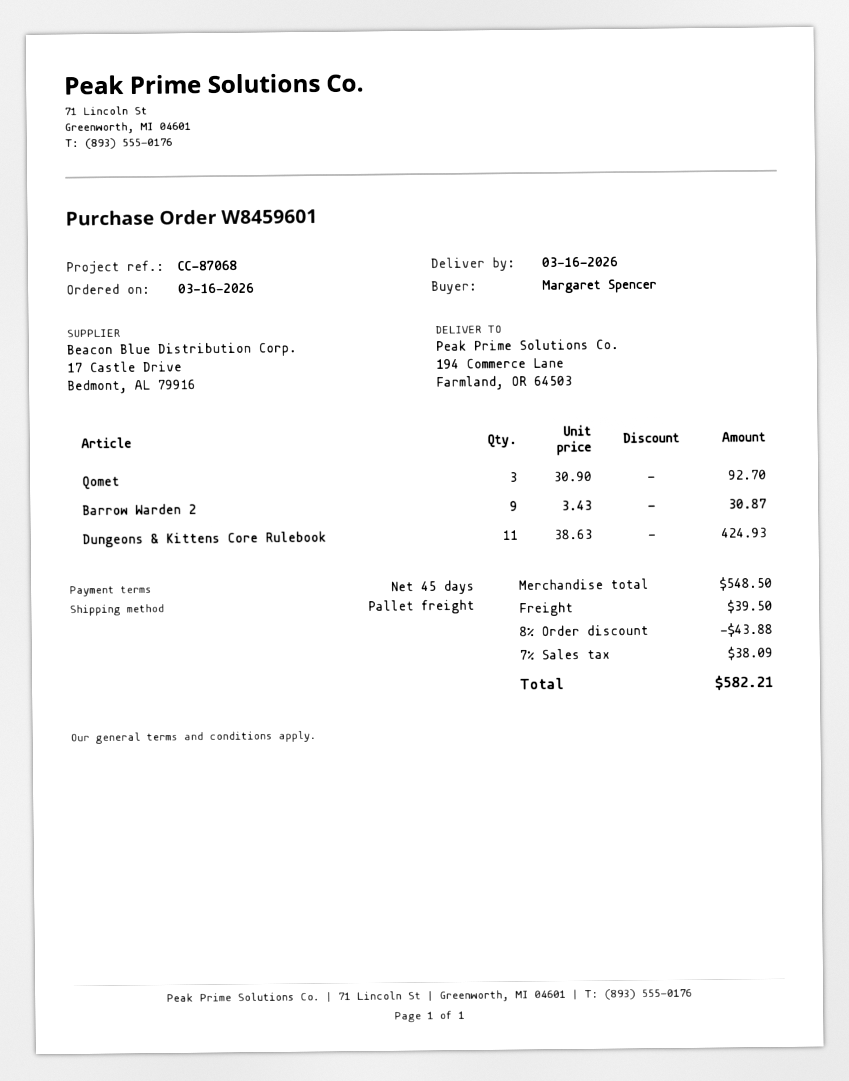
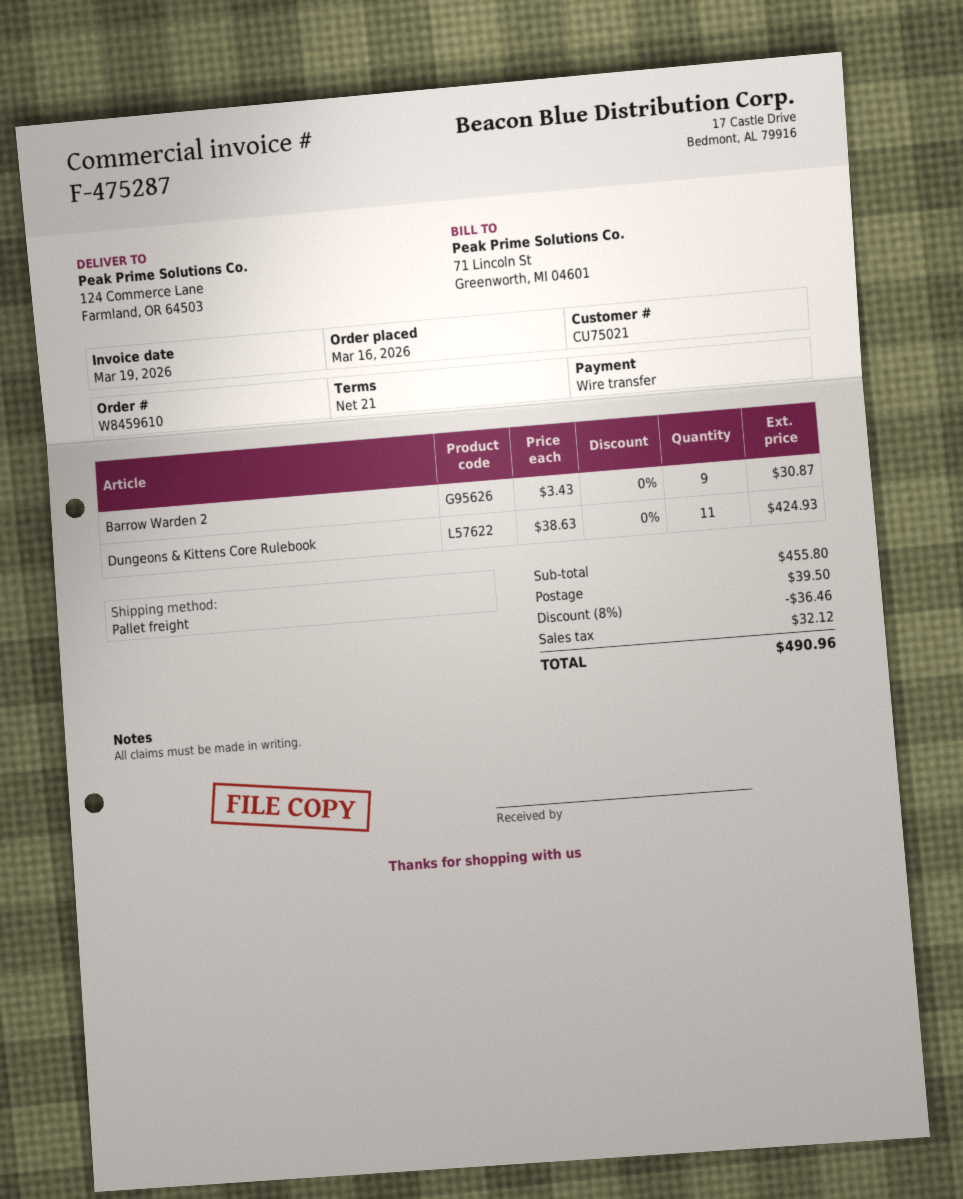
order number: W8459601 -> W8459610
payment terms: 45 days -> 21 days
ship to: 194 Commerce Lane, Farmland, OR 64503 -> 124 Commerce Lane, Farmland, OR 64503
Qomet: 3 x 30.90 = 92.70 -> none
subtotal: 548.50 -> 455.80
discount: 8% = 43.88 -> 8% = 36.46
tax: 38.09 -> 32.12
total: 582.21 -> 490.96

